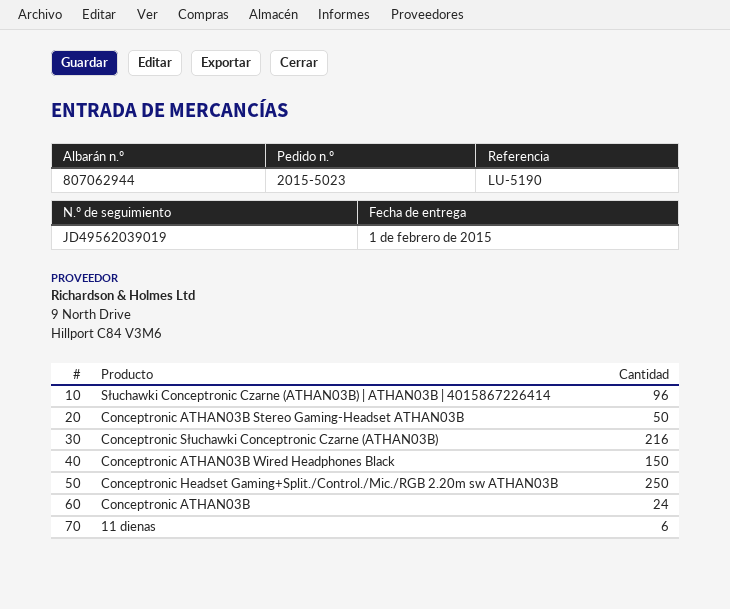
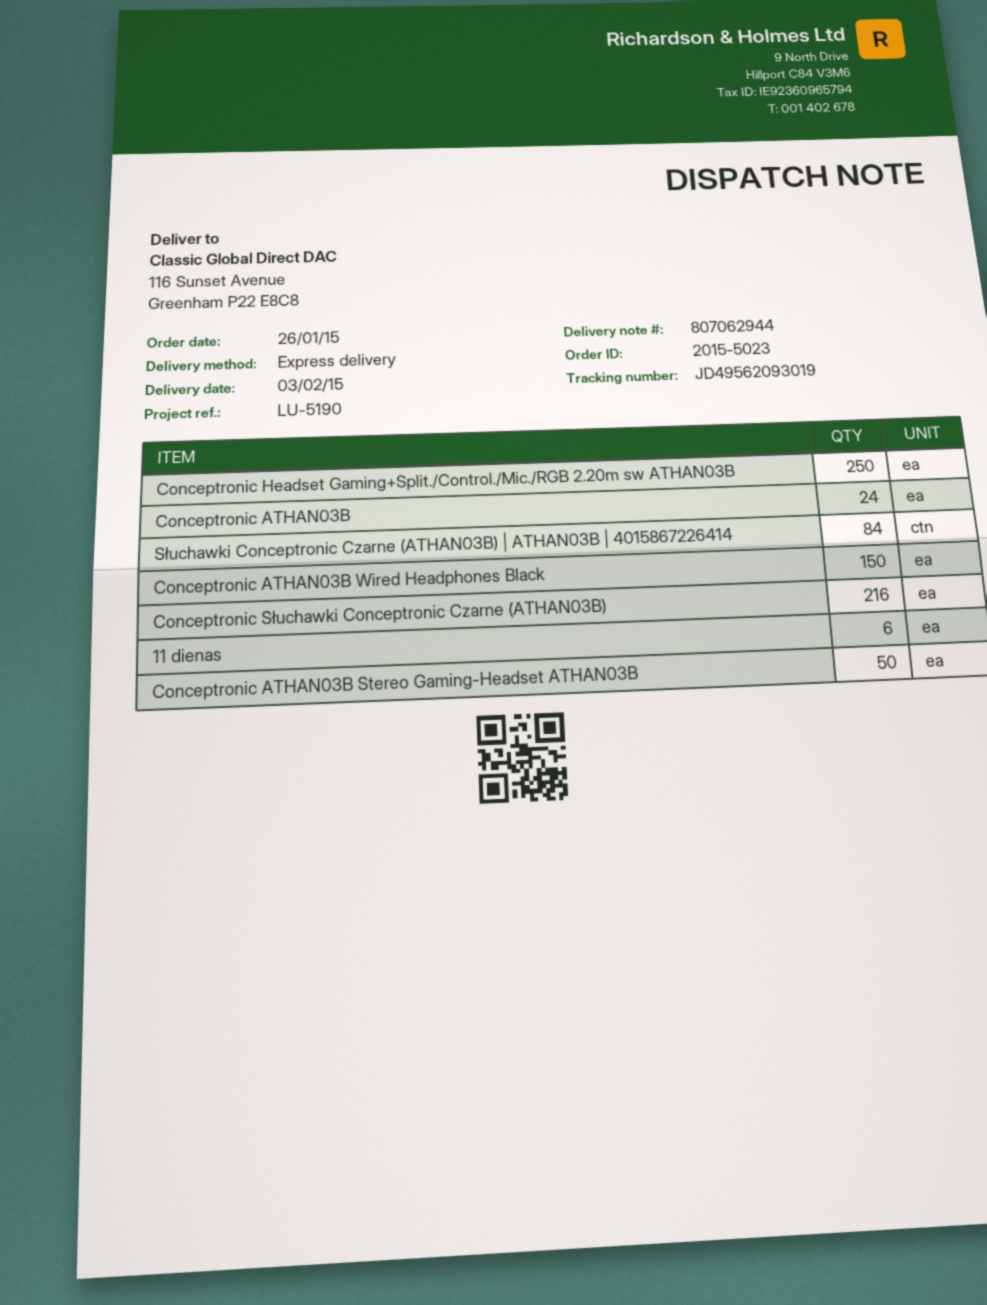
delivery date: 2015-02-01 -> 2015-02-03
tracking number: JD49562039019 -> JD49562093019
Słuchawki Conceptronic Czarne (ATHAN03B) | ATHAN03B | 4015867226414: 96 -> 84

